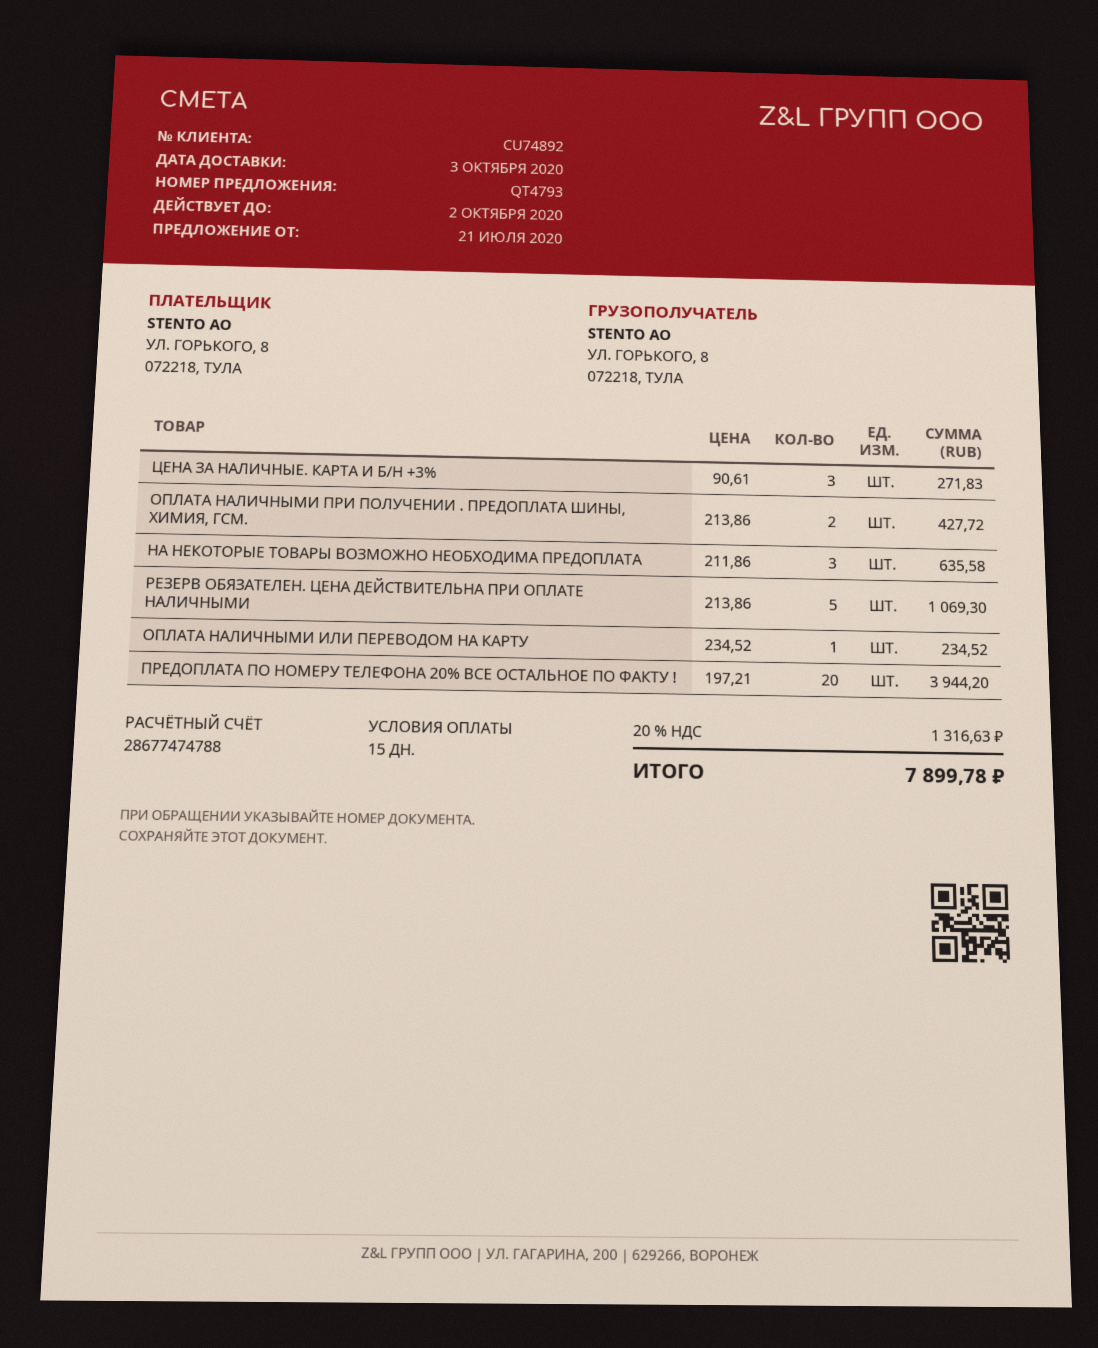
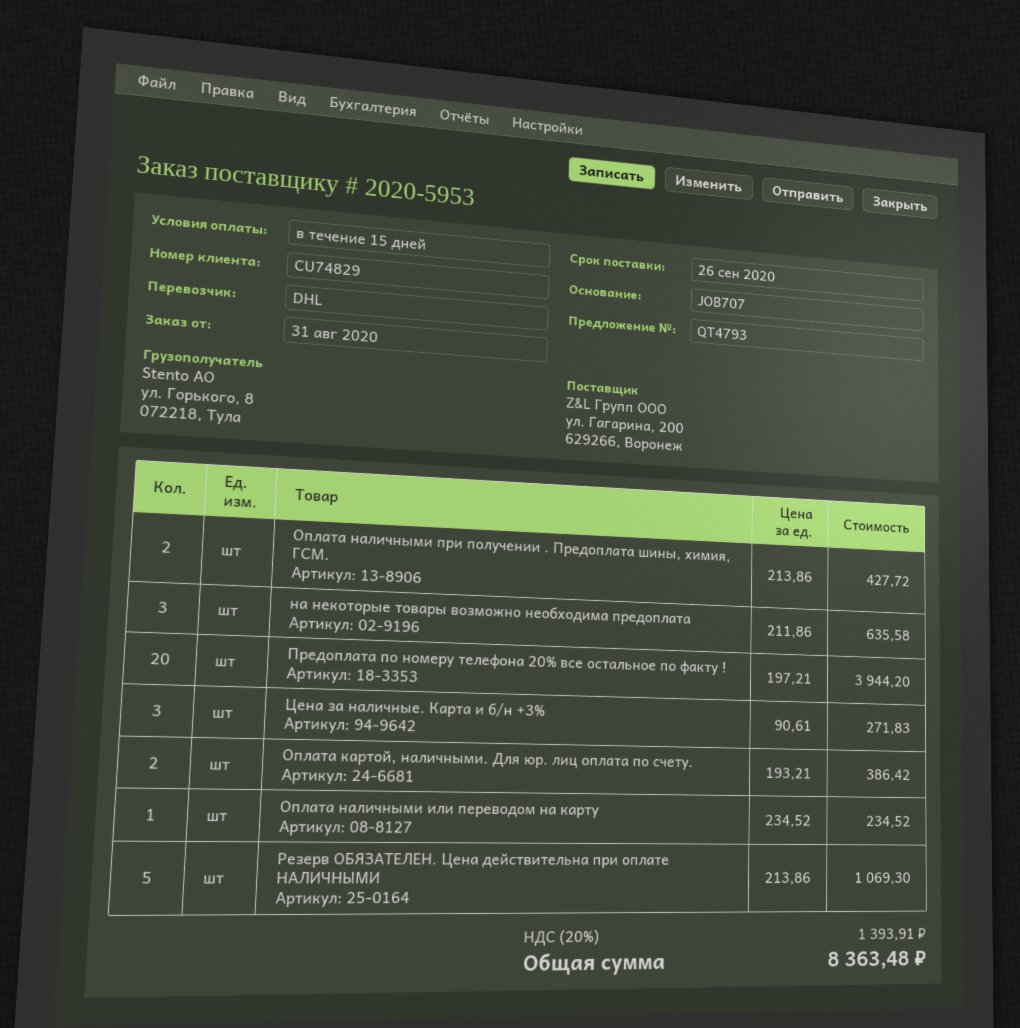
delivery date: 2020-10-03 -> 2020-09-26
customer number: CU74892 -> CU74829
Оплата картой, наличными. Для юр. лиц оплата по счету.: none -> 2 x 193.21 = 386.42
tax: 20% = 1316.63 -> 20% = 1393.91
total: 7899.78 -> 8363.48

